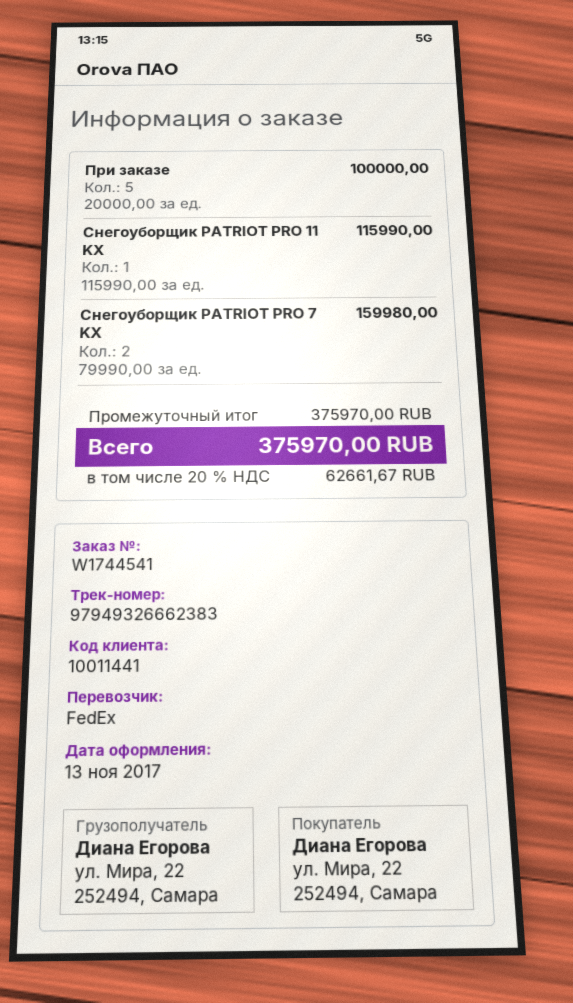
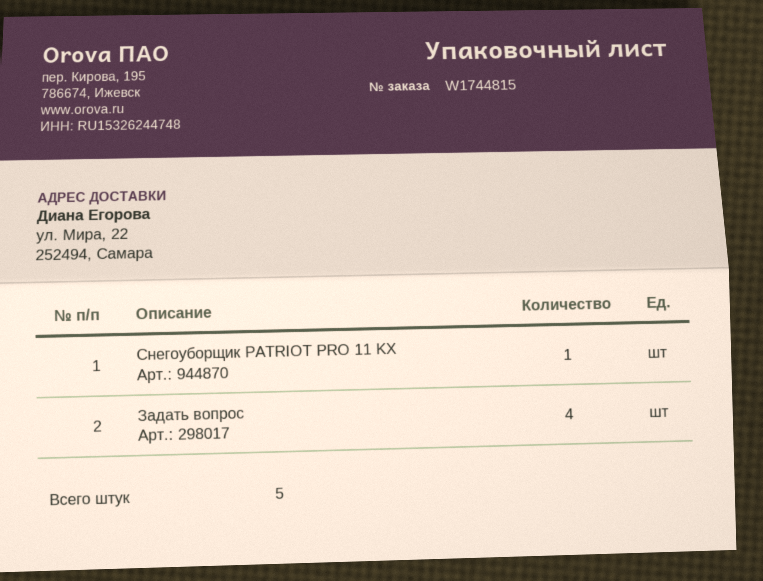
order number: W1744541 -> W1744815
При заказе: 5 -> none
Снегоуборщик PATRIOT PRO 7 KX: 2 -> none
Задать вопрос: none -> 4

